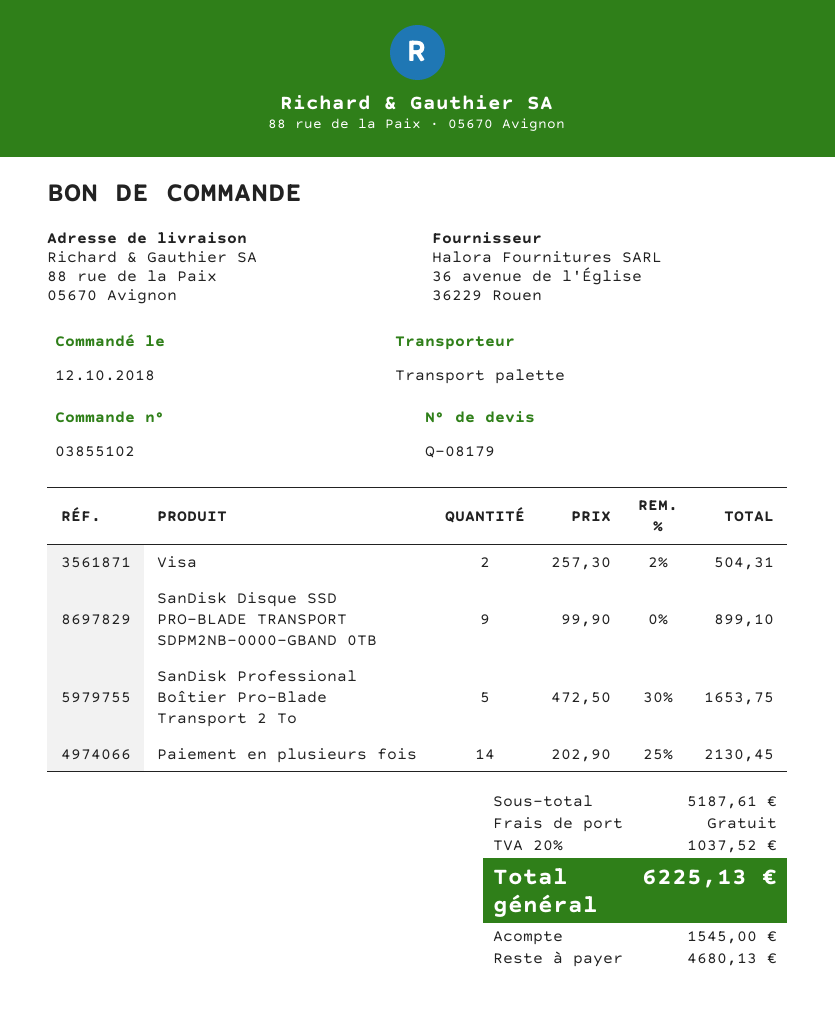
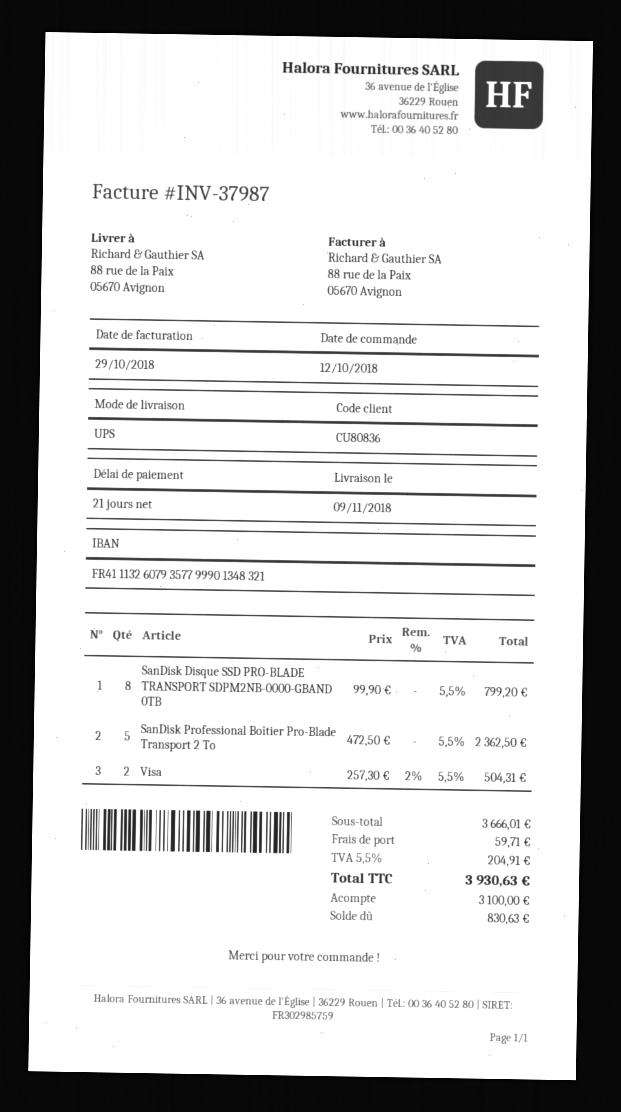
shipping method: pallet freight -> UPS
SanDisk Disque SSD PRO-BLADE TRANSPORT SDPM2NB-0000-GBAND 0TB: 9 x 99.90 = 899.10 -> 8 x 99.90 = 799.20
SanDisk Professional Boîtier Pro-Blade Transport 2 To: 5 x 472.50 - 30% = 1653.75 -> 5 x 472.50 = 2362.50
Paiement en plusieurs fois: 14 x 202.90 - 25% = 2130.45 -> none
subtotal: 5187.61 -> 3666.01
shipping: 0.00 -> 59.71
tax: 20% = 1037.52 -> 5.5% = 204.91
total: 6225.13 -> 3930.63
deposit: 1545.00 -> 3100.00
balance: 4680.13 -> 830.63

